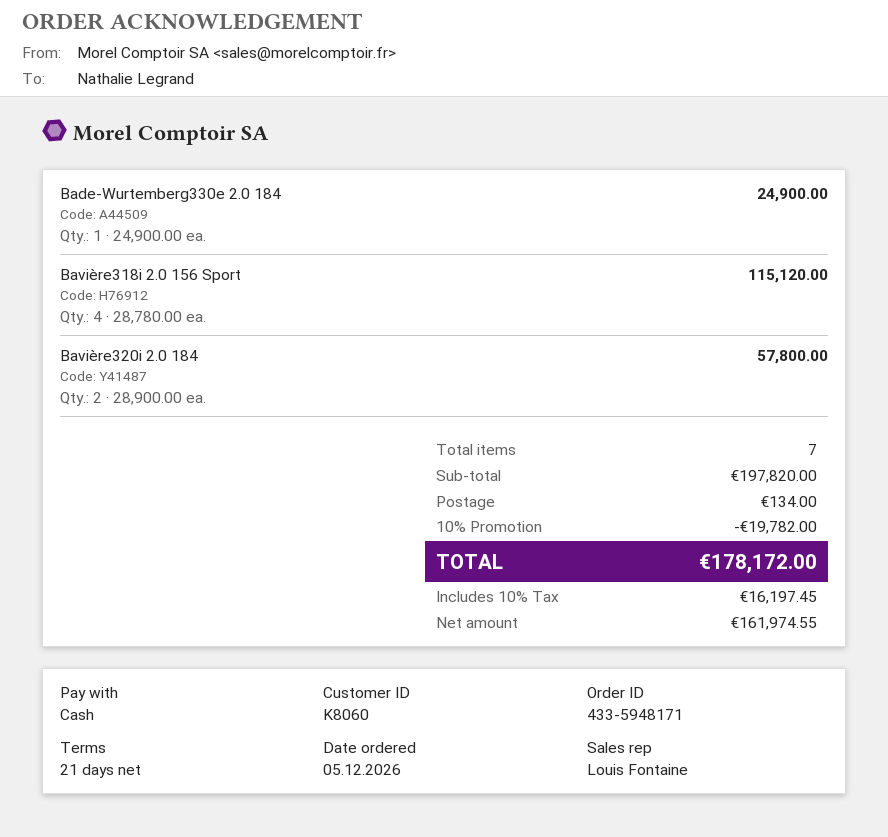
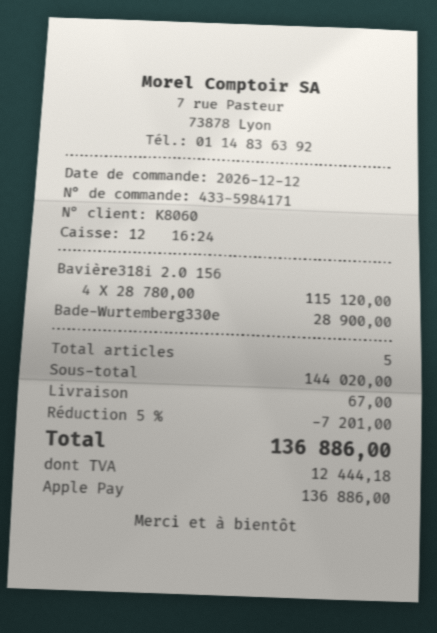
order number: 433-5948171 -> 433-5984171
order date: 2026-12-05 -> 2026-12-12
payment method: cash -> Apple Pay
Bade-Wurtemberg330e 2.0 184: 1 x 24900.00 = 24900.00 -> 1 x 28900.00 = 28900.00
Bavière320i 2.0 184: 2 x 28900.00 = 57800.00 -> none
total quantity: 7 -> 5
subtotal: 197820.00 -> 144020.00
discount: 10% = 19782.00 -> 5% = 7201.00
shipping: 134.00 -> 67.00
tax: 16197.45 -> 12444.18
total: 178172.00 -> 136886.00

